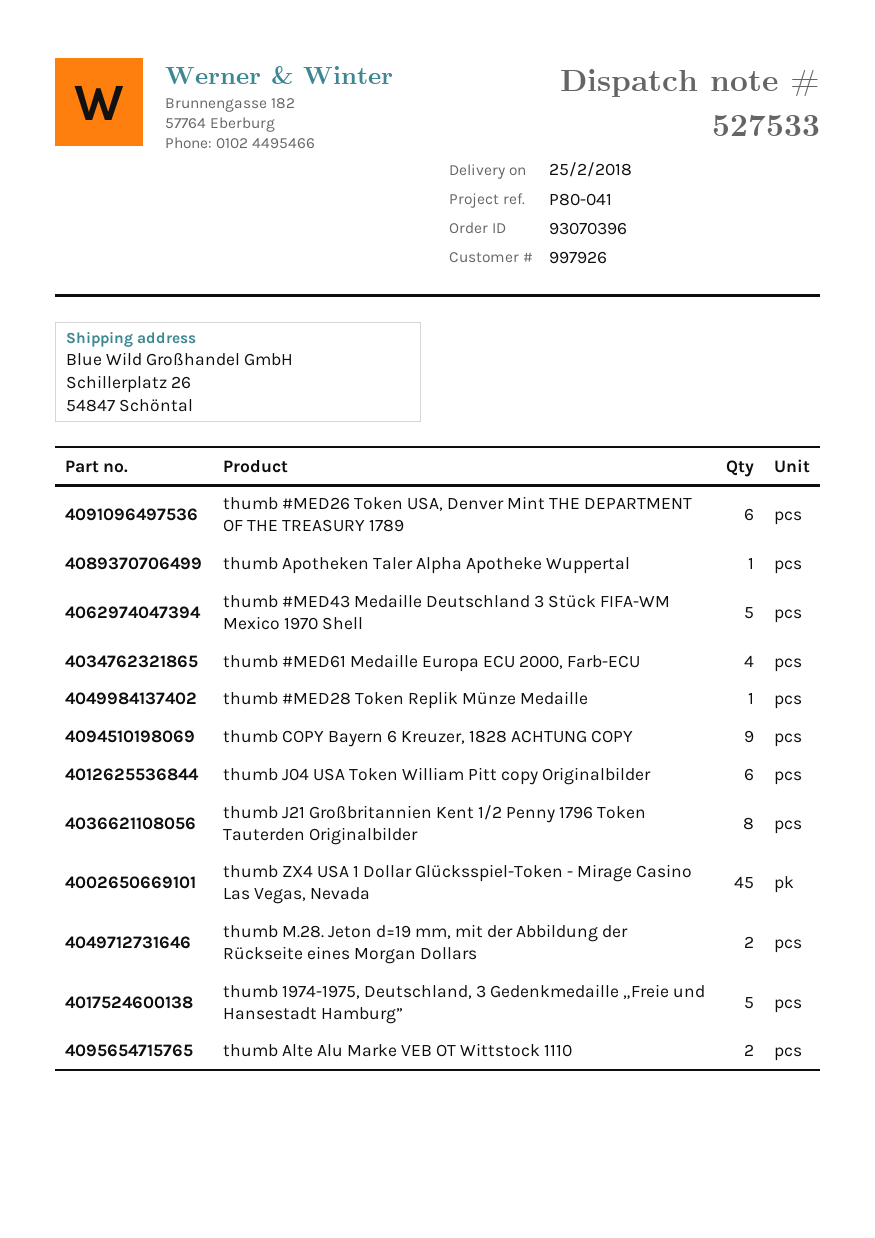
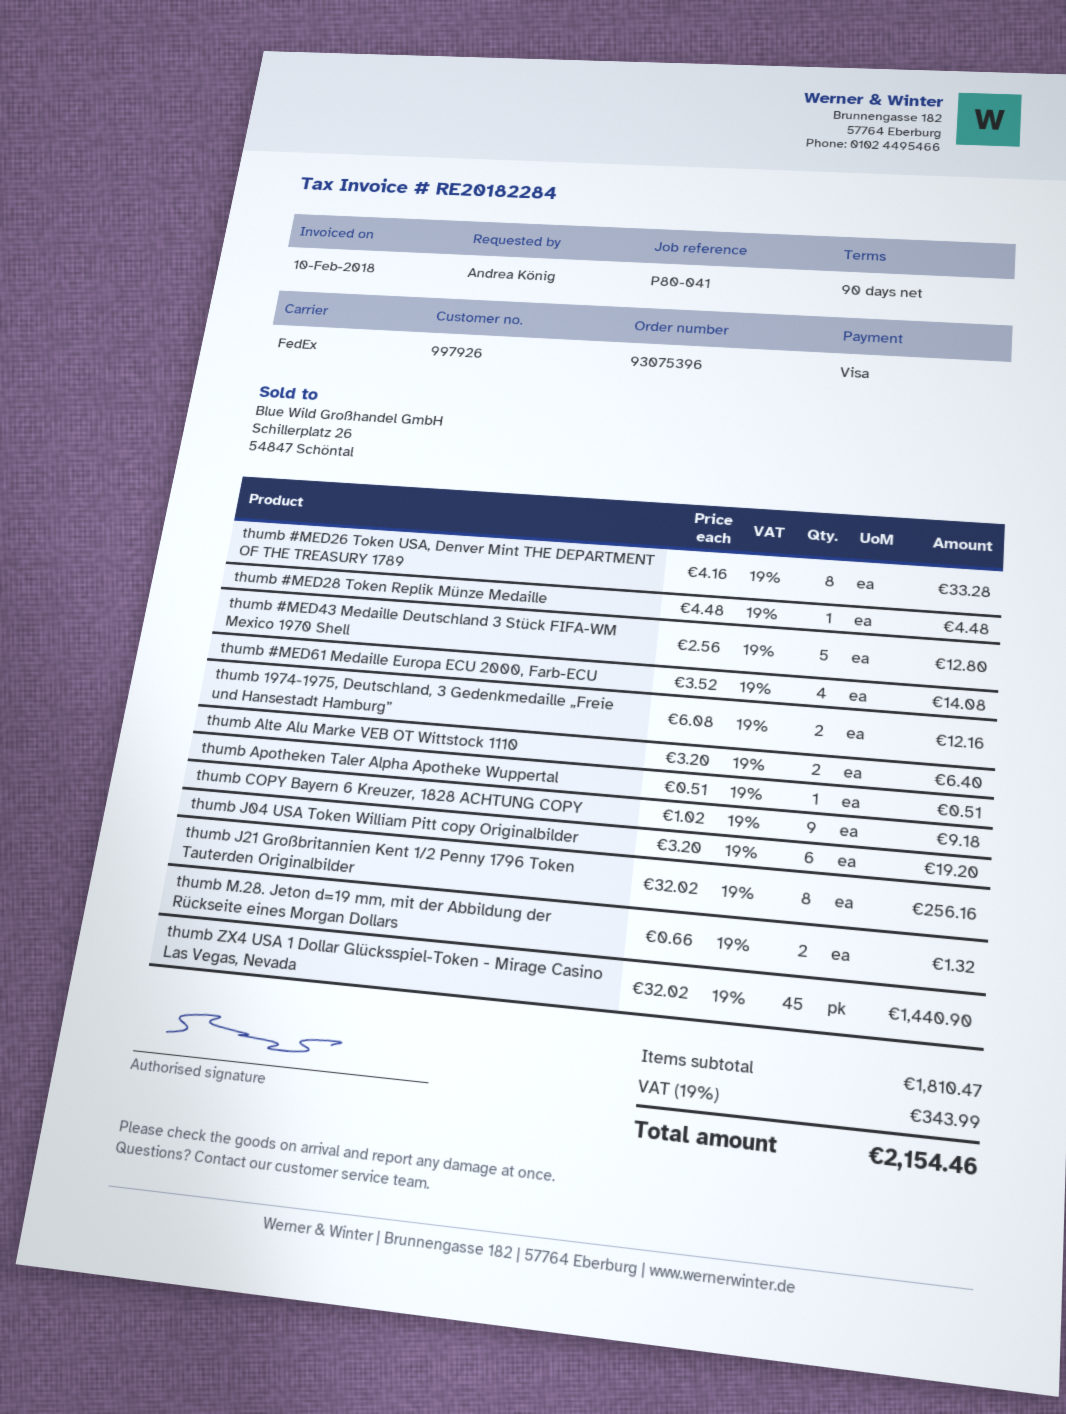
order number: 93070396 -> 93075396
thumb #MED26 Token USA, Denver Mint THE DEPARTMENT OF THE TREASURY 1789: 6 -> 8
thumb 1974-1975, Deutschland, 3 Gedenkmedaille „Freie und Hansestadt Hamburg”: 5 -> 2

